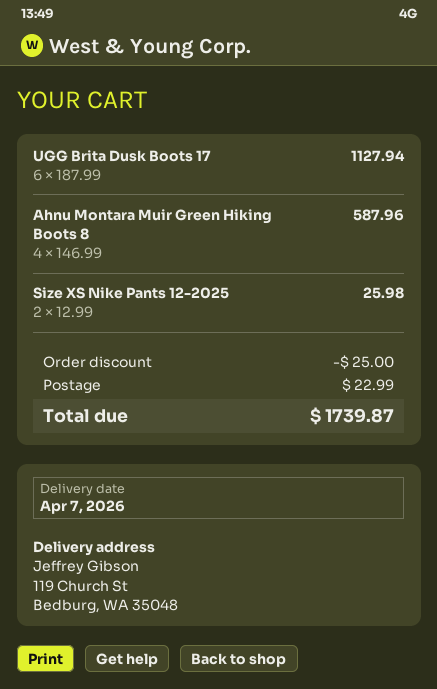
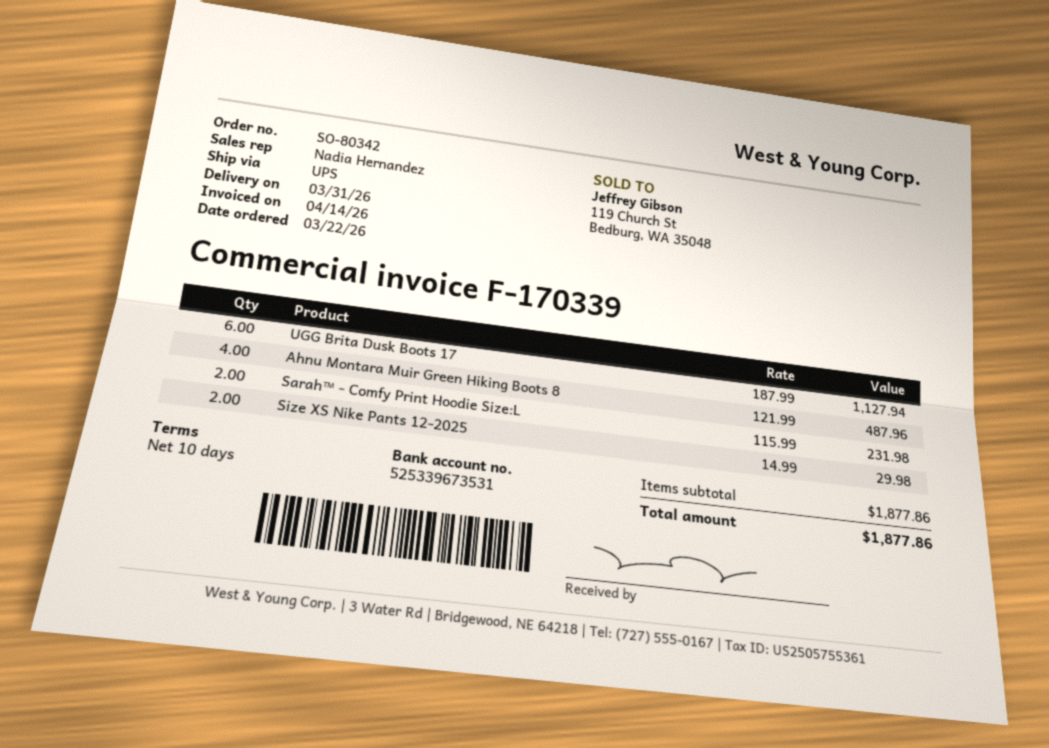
delivery date: 2026-04-07 -> 2026-03-31
Ahnu Montara Muir Green Hiking Boots 8: 4 x 146.99 = 587.96 -> 4 x 121.99 = 487.96
Size XS Nike Pants 12-2025: 2 x 12.99 = 25.98 -> 2 x 14.99 = 29.98
Sarah™ - Comfy Print Hoodie Size:L: none -> 2 x 115.99 = 231.98
discount: 25.00 -> none
shipping: 22.99 -> none
total: 1739.87 -> 1877.86

